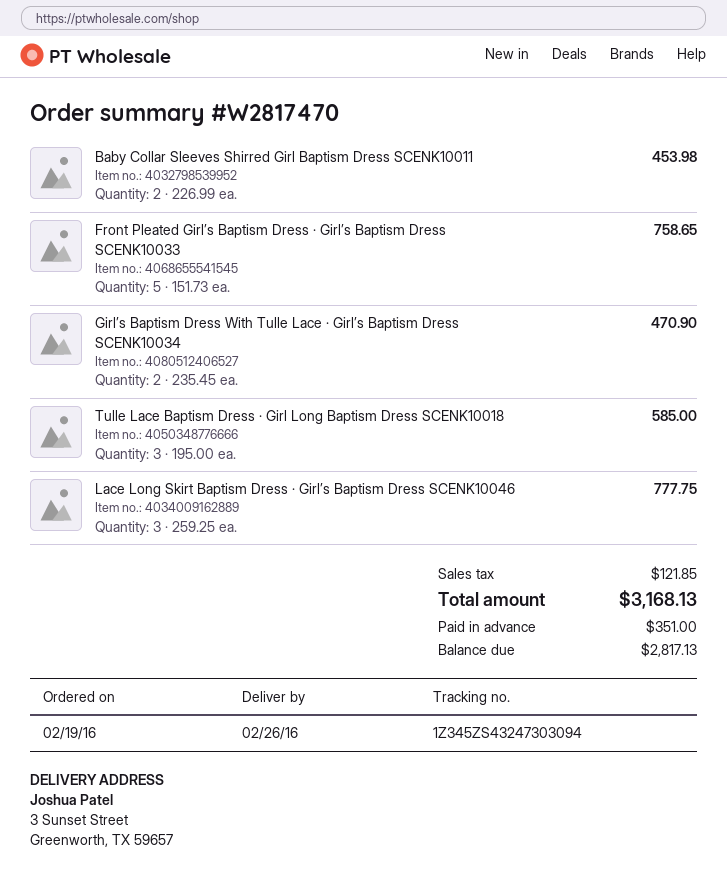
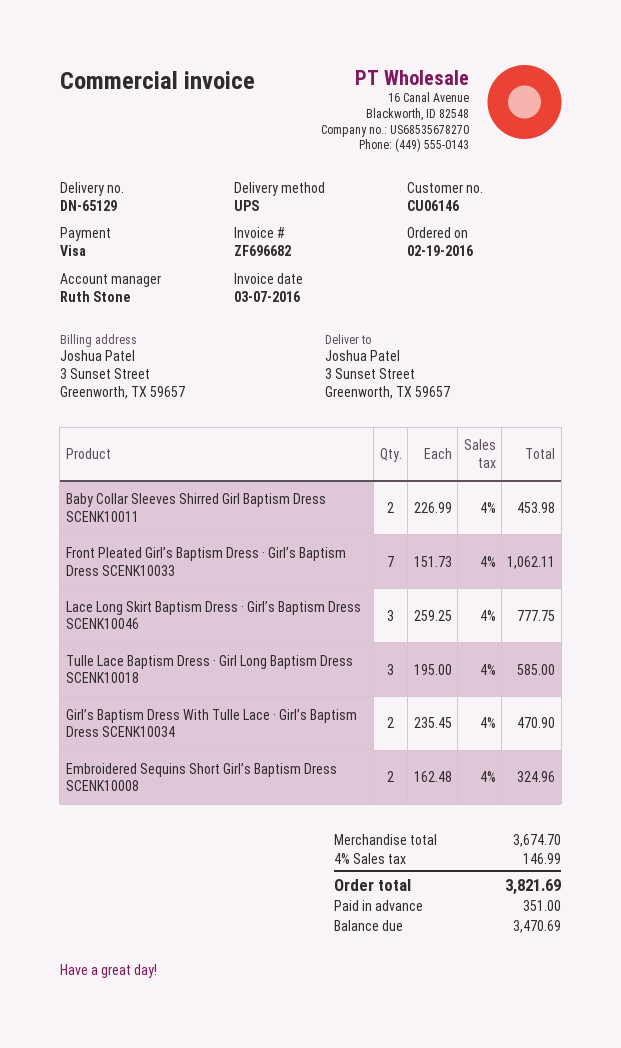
Front Pleated Girl’s Baptism Dress · Girl’s Baptism Dress SCENK10033: 5 x 151.73 = 758.65 -> 7 x 151.73 = 1062.11
Embroidered Sequins Short Girl’s Baptism Dress SCENK10008: none -> 2 x 162.48 = 324.96
tax: 121.85 -> 146.99
total: 3168.13 -> 3821.69
balance: 2817.13 -> 3470.69

